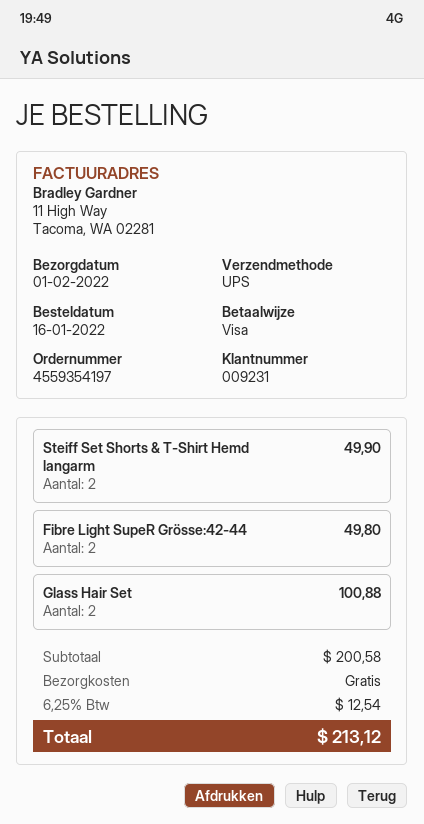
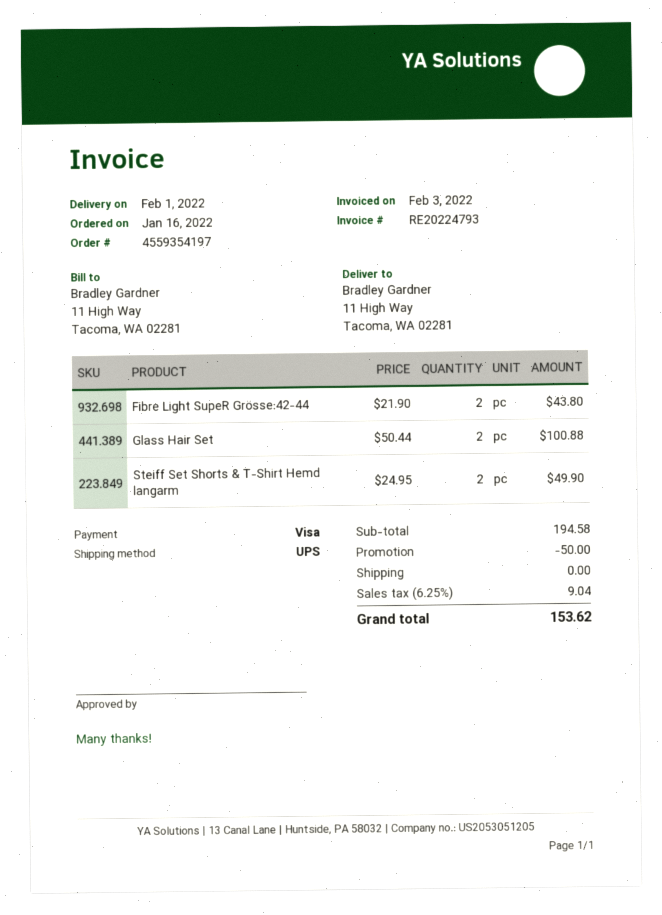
Fibre Light SupeR Grösse:42-44: 2 for 49.80 -> 2 for 43.80
subtotal: 200.58 -> 194.58
discount: none -> 50.00
tax: 6.25% = 12.54 -> 6.25% = 9.04
total: 213.12 -> 153.62

